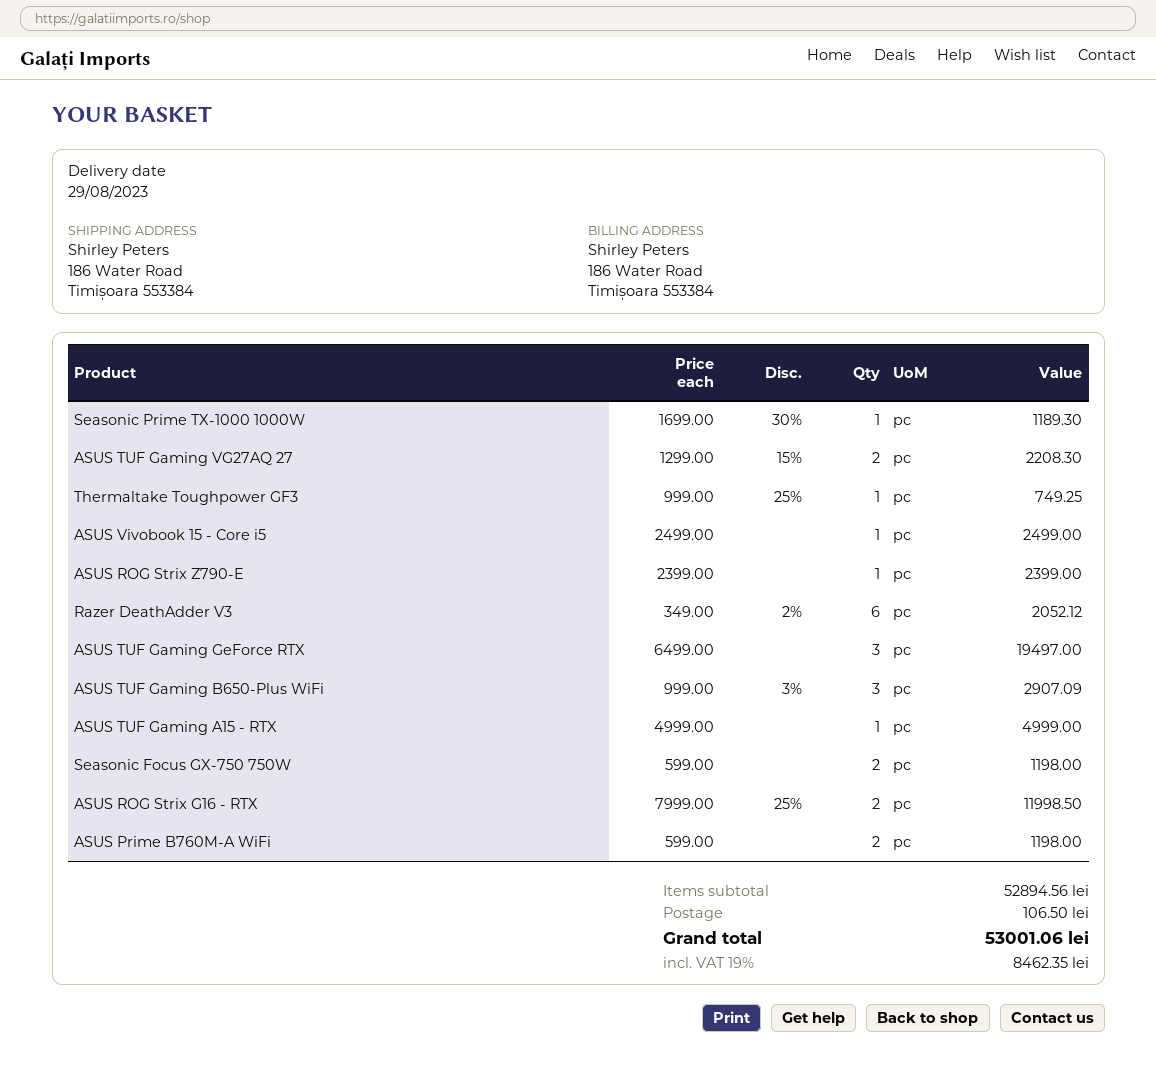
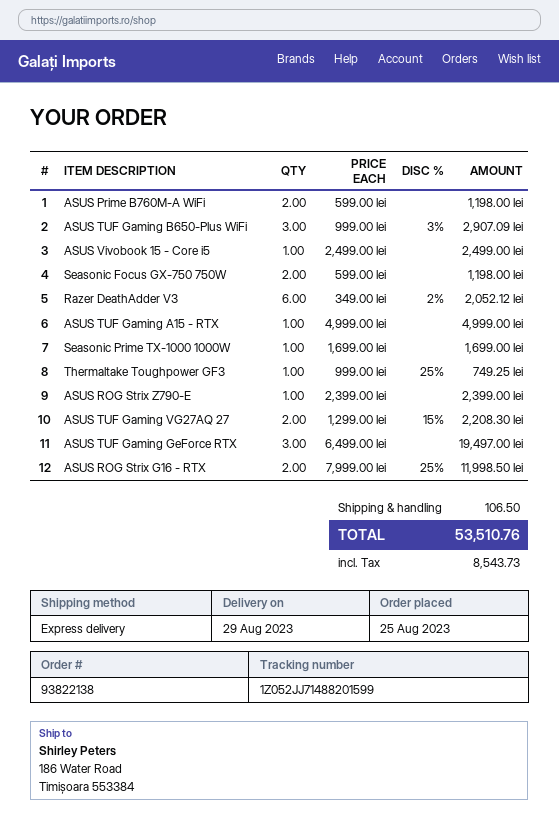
Seasonic Prime TX-1000 1000W: 1 x 1699.00 - 30% = 1189.30 -> 1 x 1699.00 = 1699.00
tax: 8462.35 -> 8543.73
total: 53001.06 -> 53510.76

